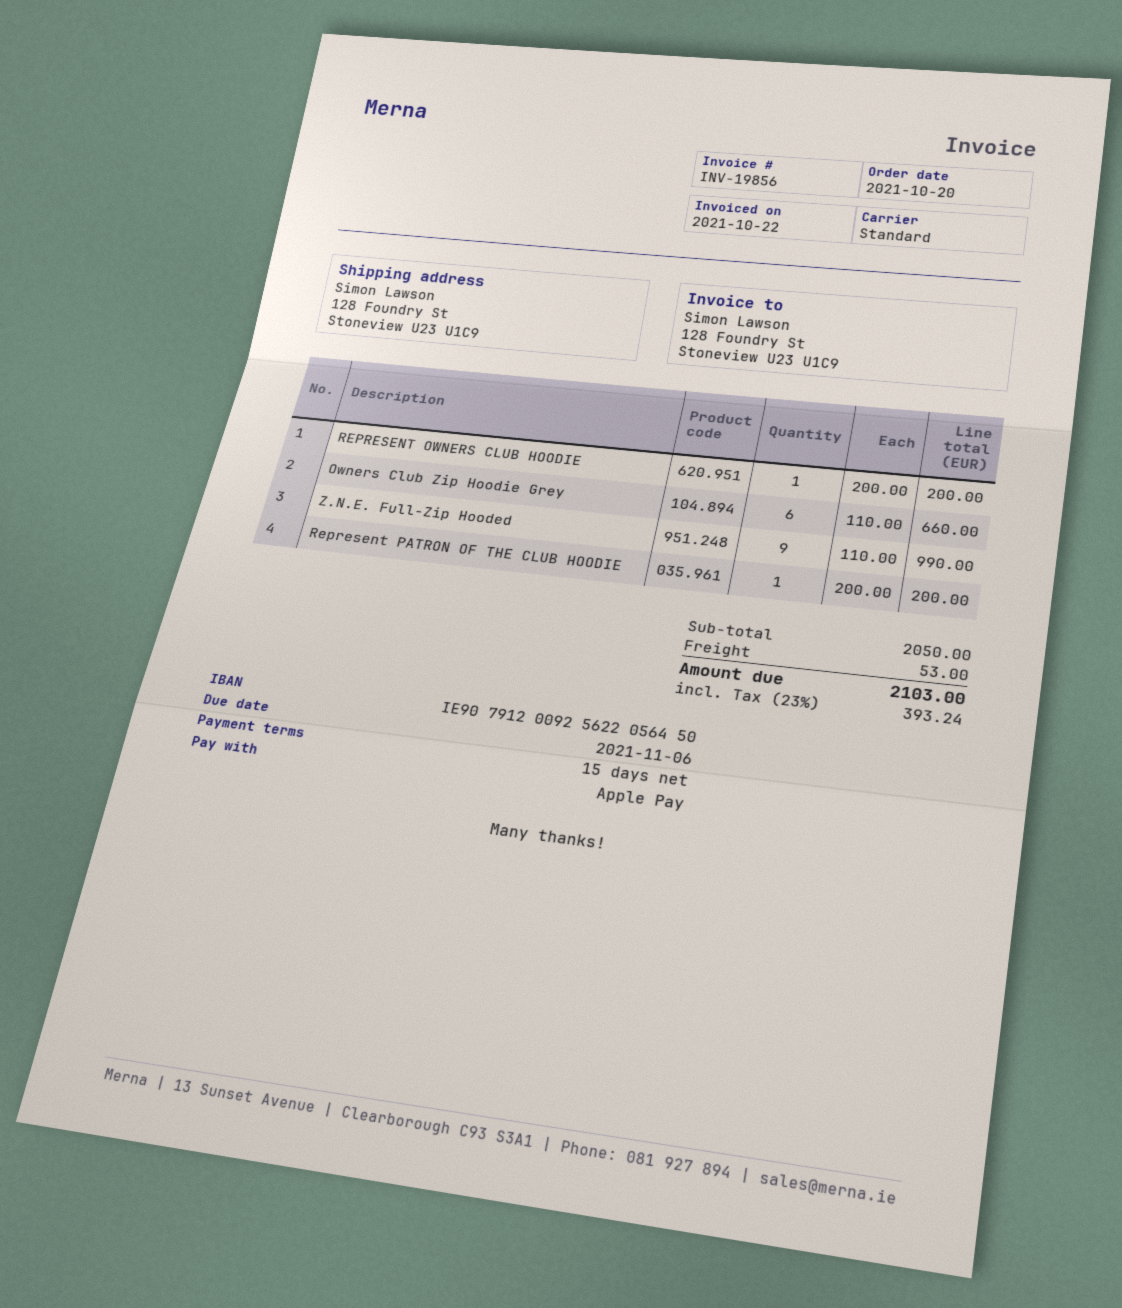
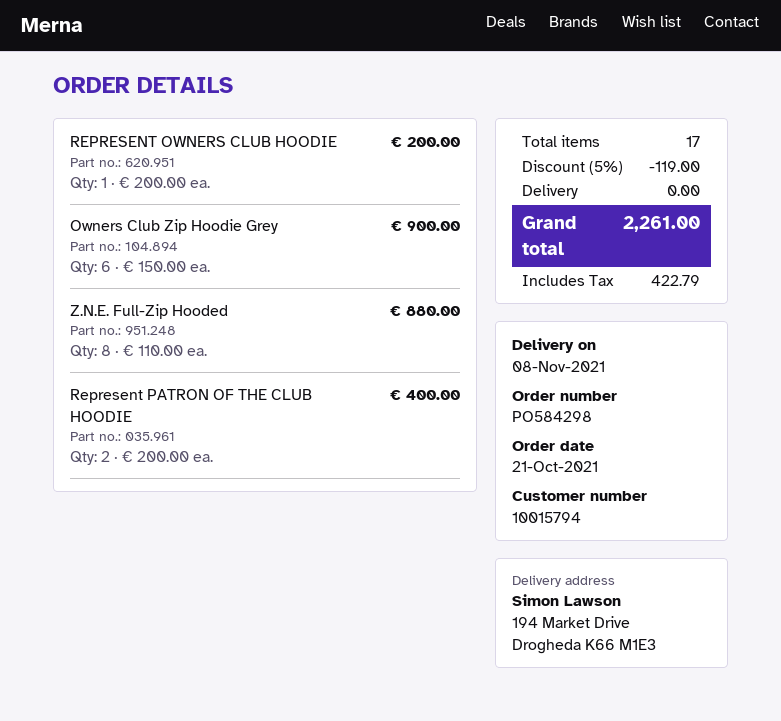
order date: 2021-10-20 -> 2021-10-21
ship to: 128 Foundry St, Stoneview U23 U1C9 -> 194 Market Drive, Drogheda K66 M1E3
Owners Club Zip Hoodie Grey: 6 x 110.00 = 660.00 -> 6 x 150.00 = 900.00
Z.N.E. Full-Zip Hooded: 9 x 110.00 = 990.00 -> 8 x 110.00 = 880.00
Represent PATRON OF THE CLUB HOODIE: 1 x 200.00 = 200.00 -> 2 x 200.00 = 400.00
discount: none -> 5% = 119.00
shipping: 53.00 -> 0.00
tax: 393.24 -> 422.79
total: 2103.00 -> 2261.00

